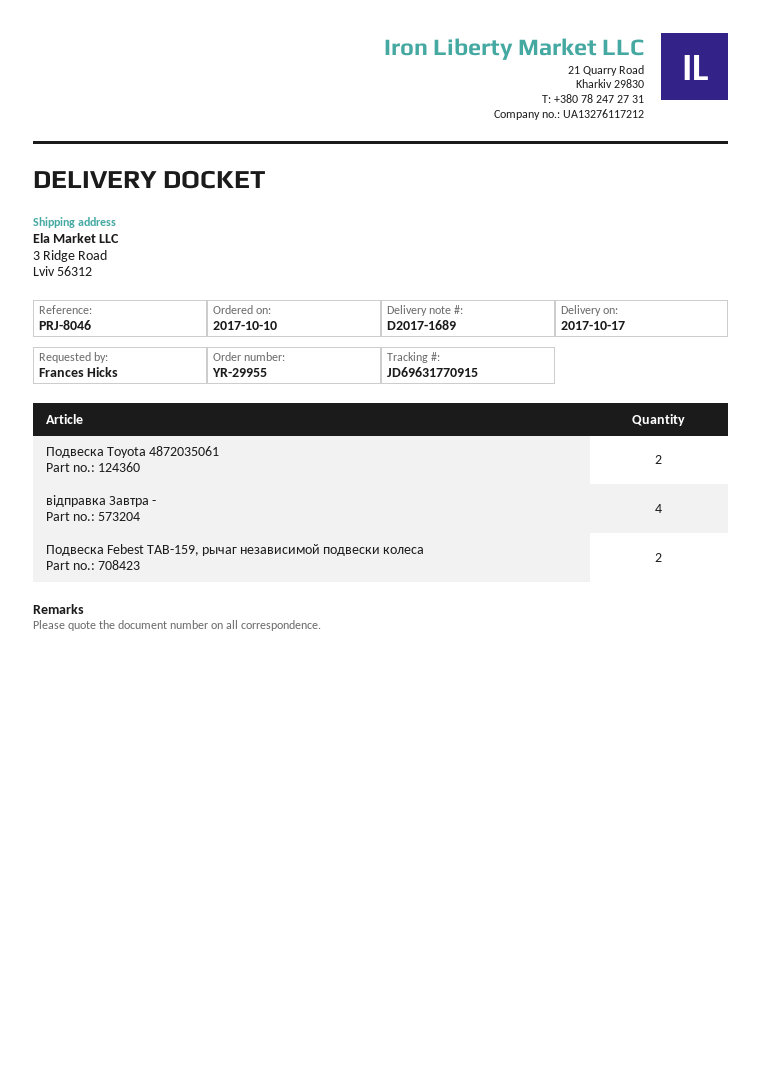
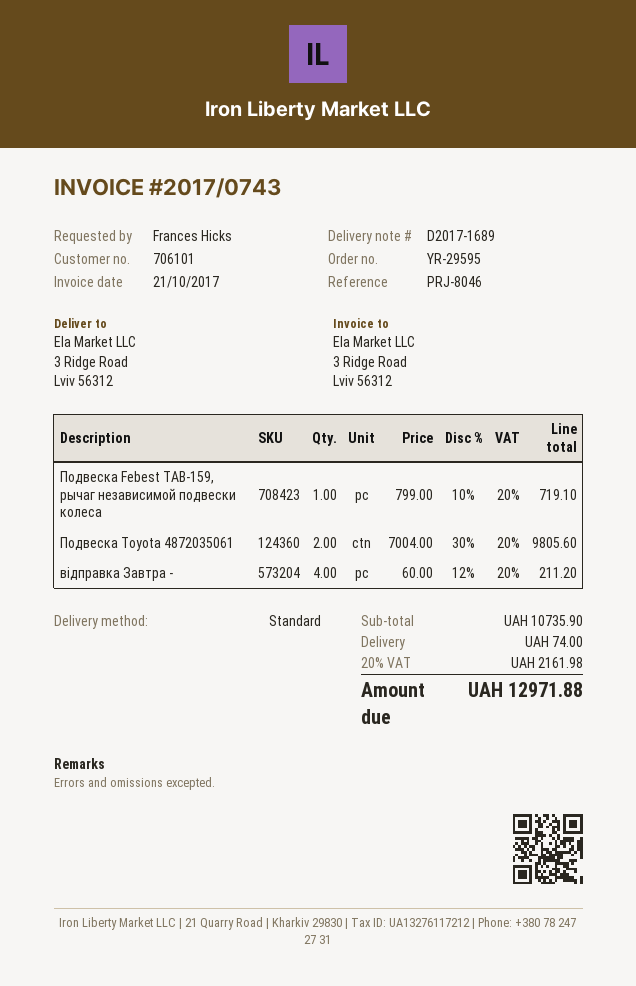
order number: YR-29955 -> YR-29595
Подвеска Febest TAB-159, рычаг независимой подвески колеса: 2 -> 1

